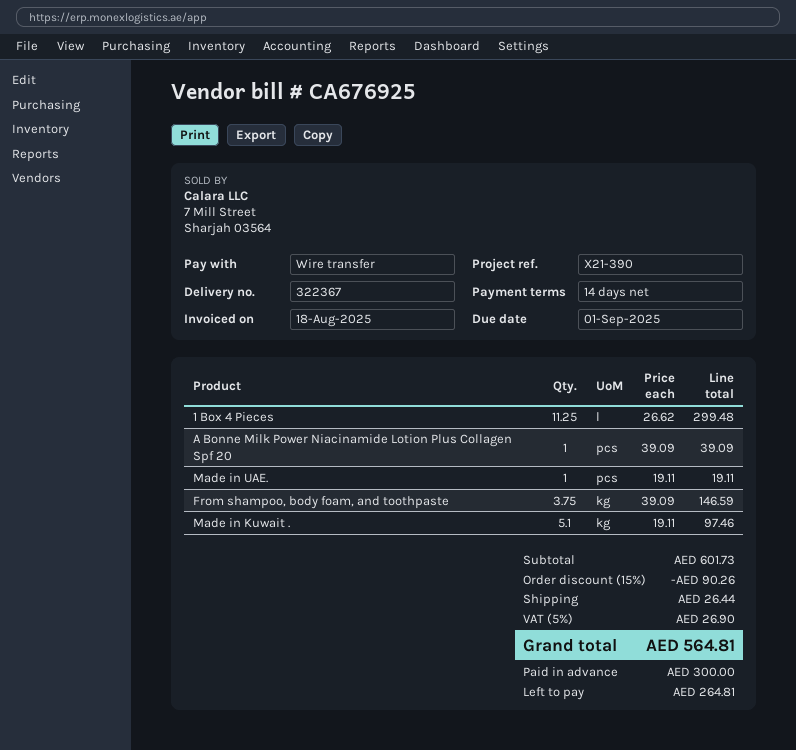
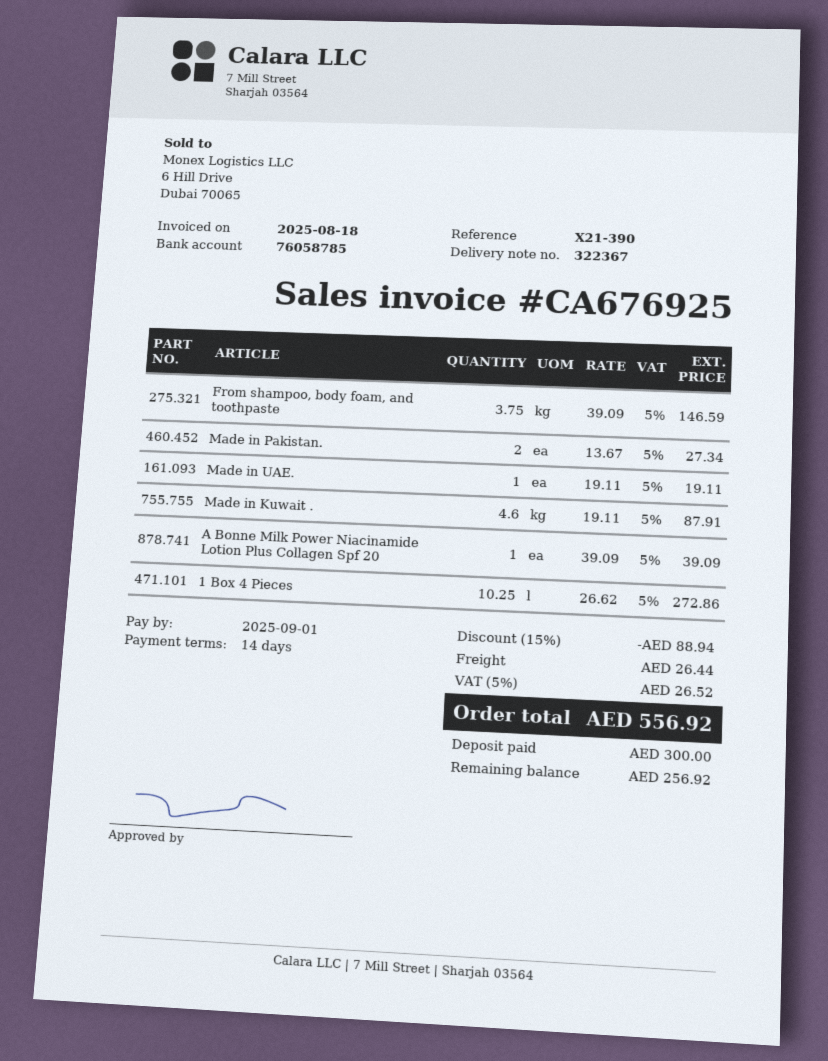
1 Box 4 Pieces: 11.25 x 26.62 = 299.48 -> 10.25 x 26.62 = 272.86
Made in Kuwait .: 5.1 x 19.11 = 97.46 -> 4.6 x 19.11 = 87.91
Made in Pakistan.: none -> 2 x 13.67 = 27.34
discount: 15% = 90.26 -> 15% = 88.94
tax: 5% = 26.90 -> 5% = 26.52
total: 564.81 -> 556.92
balance: 264.81 -> 256.92

